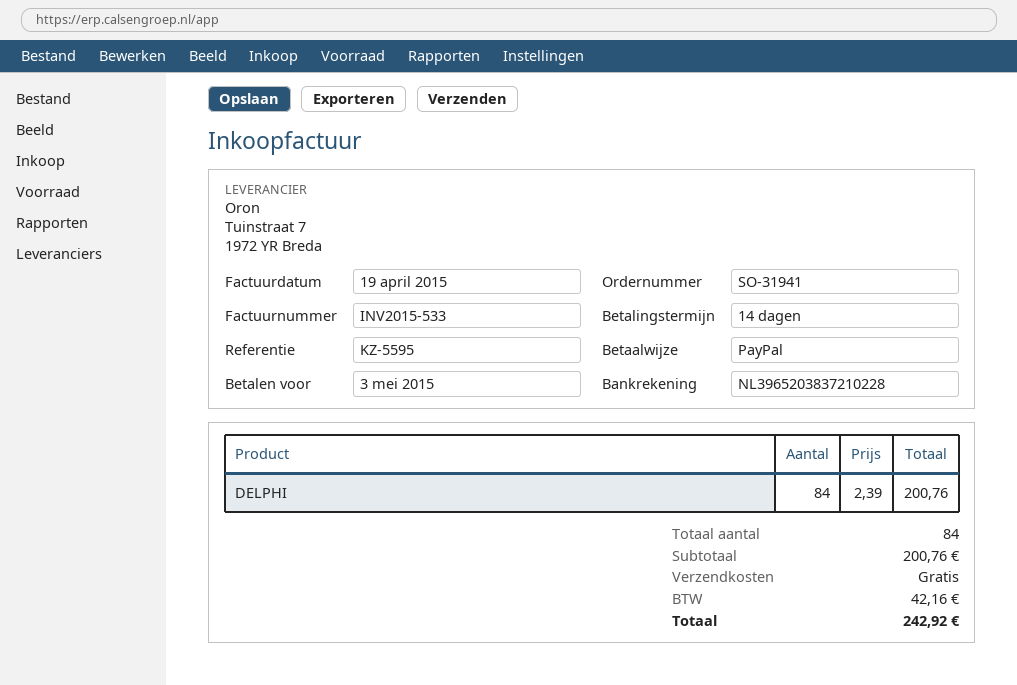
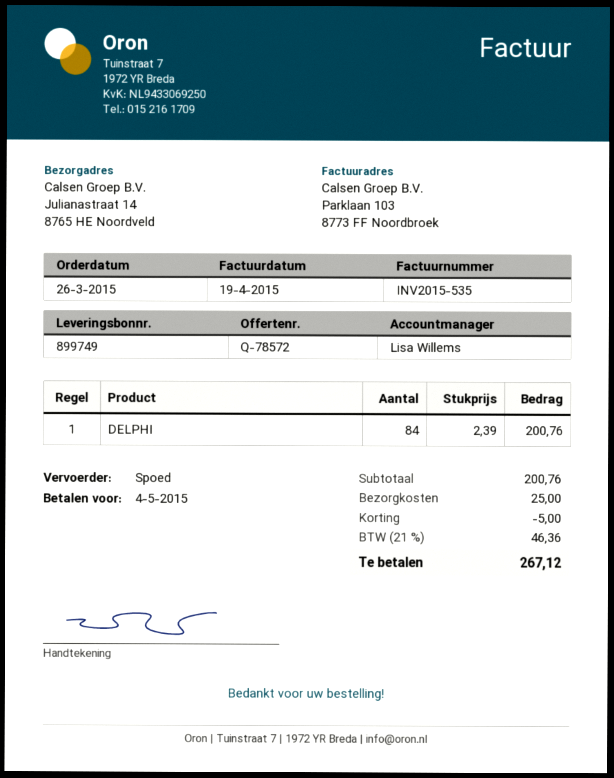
invoice number: INV2015-533 -> INV2015-535
due date: 2015-05-03 -> 2015-05-04
discount: none -> 5.00
shipping: 0.00 -> 25.00
tax: 42.16 -> 46.36
total: 242.92 -> 267.12

